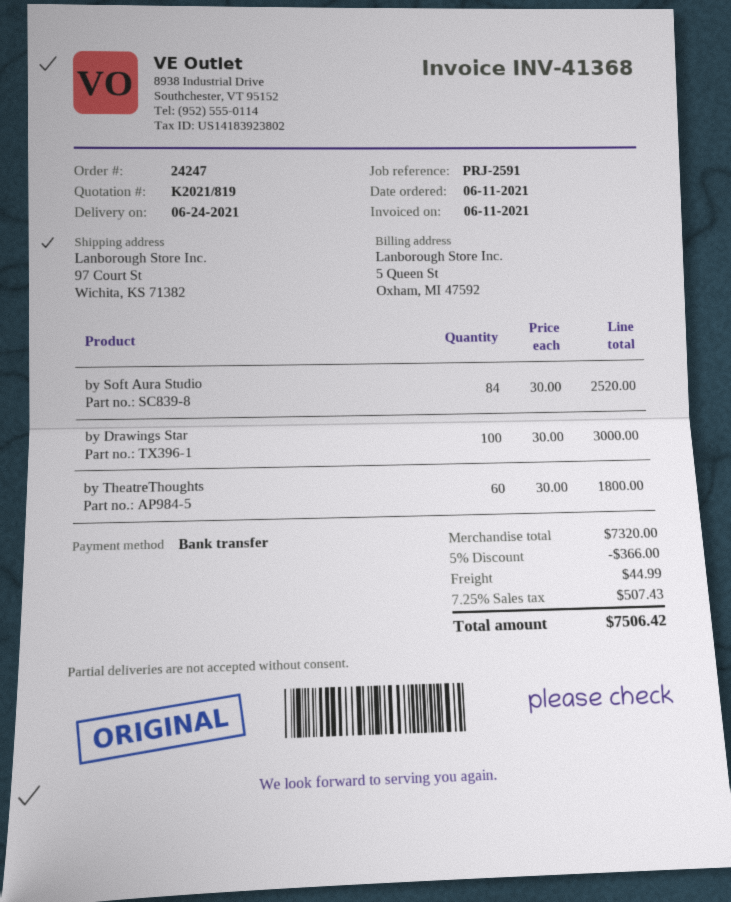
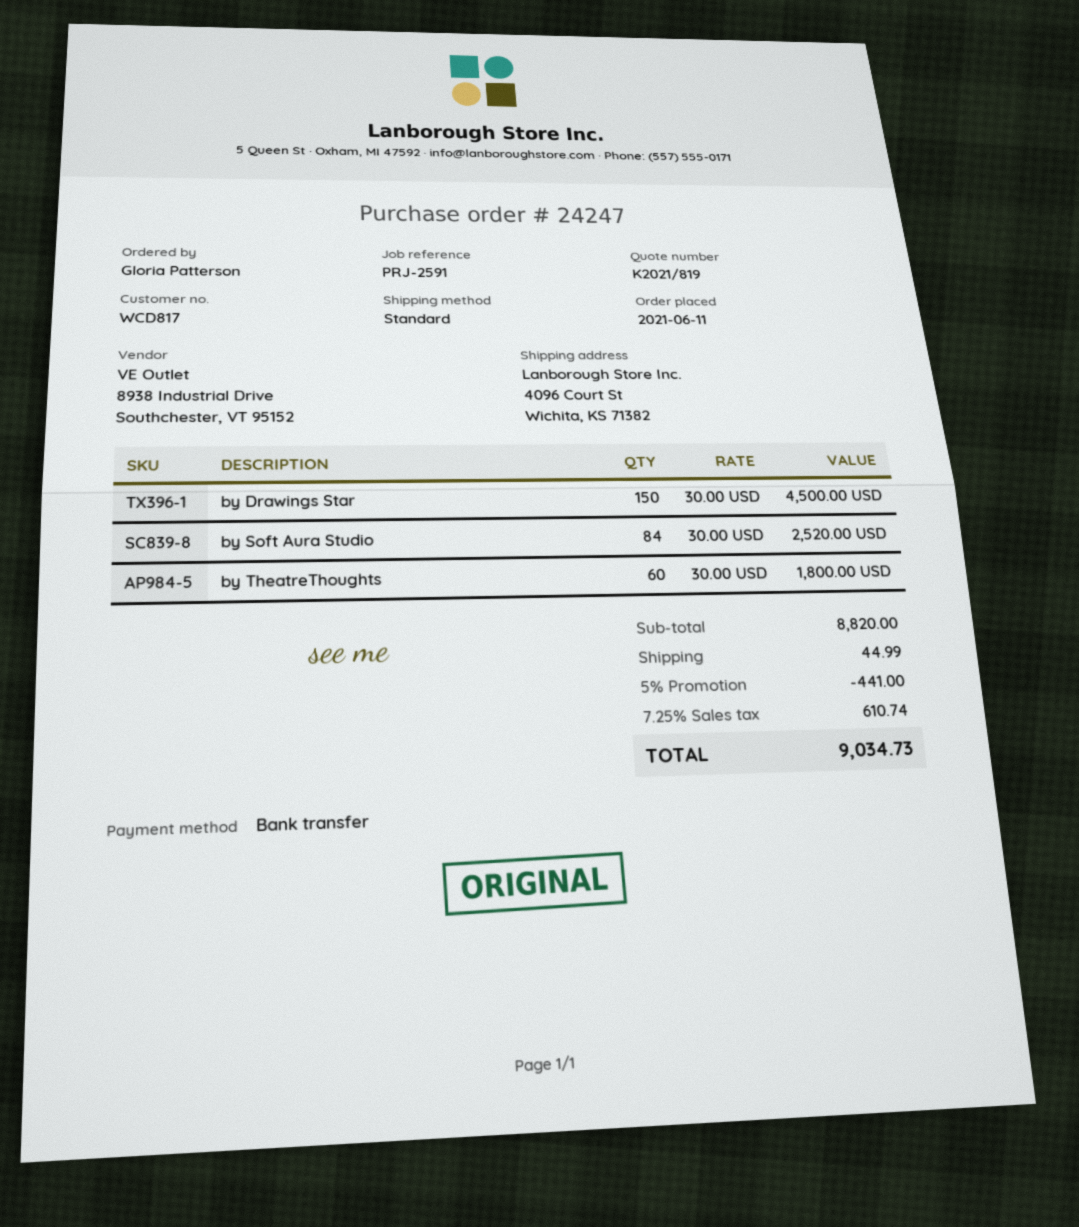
ship to: 97 Court St, Wichita, KS 71382 -> 4096 Court St, Wichita, KS 71382
by Drawings Star: 100 x 30.00 = 3000.00 -> 150 x 30.00 = 4500.00
subtotal: 7320.00 -> 8820.00
discount: 5% = 366.00 -> 5% = 441.00
tax: 7.25% = 507.43 -> 7.25% = 610.74
total: 7506.42 -> 9034.73

